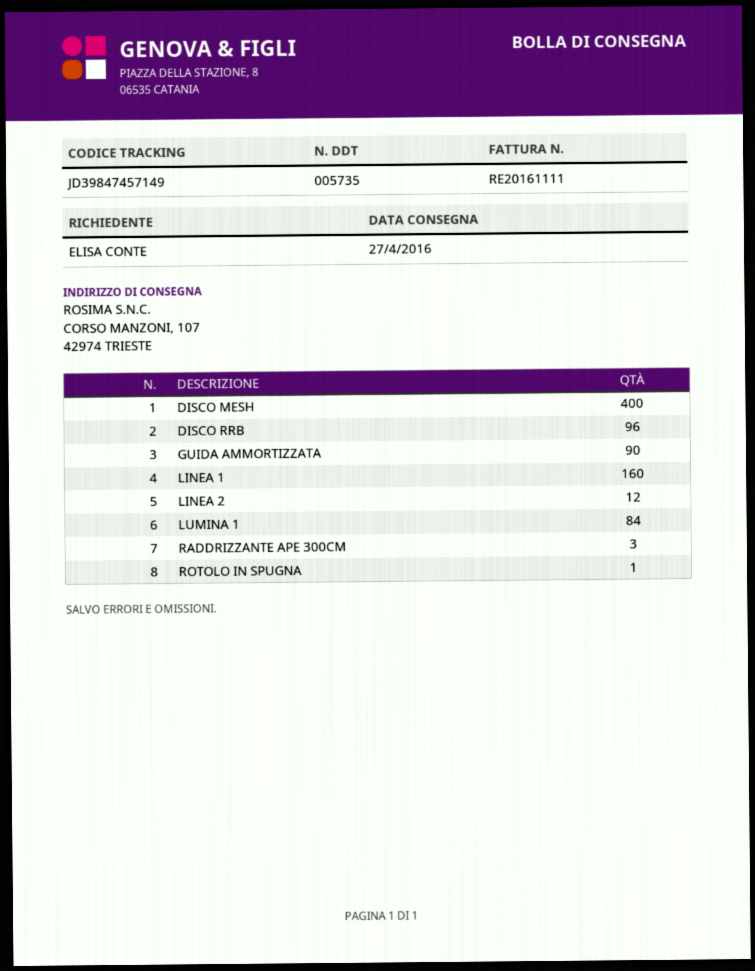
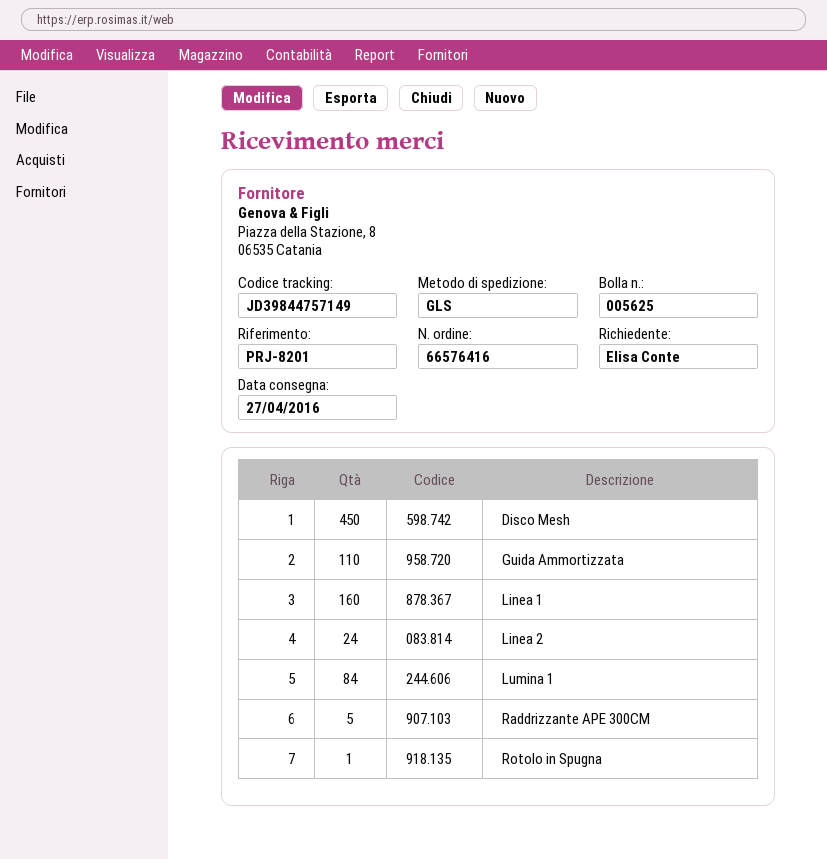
delivery note number: 005735 -> 005625
tracking number: JD39847457149 -> JD39844757149
DISCO MESH: 400 -> 450
DISCO RRB: 96 -> none
GUIDA AMMORTIZZATA: 90 -> 110
LINEA 2: 12 -> 24
RADDRIZZANTE APE 300CM: 3 -> 5

